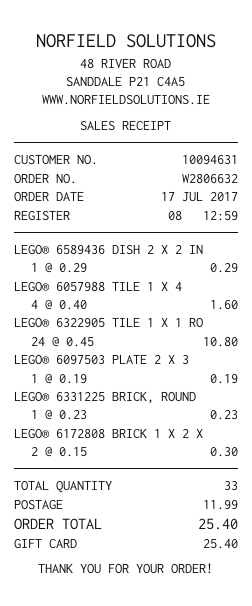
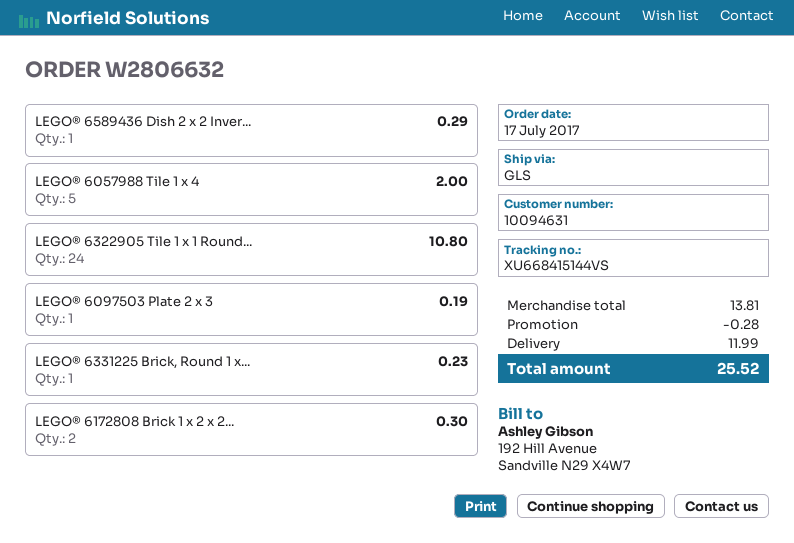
LEGO® 6057988 TILE 1 X 4: 4 for 1.60 -> 5 for 2.00
discount: none -> 0.28
total: 25.40 -> 25.52

